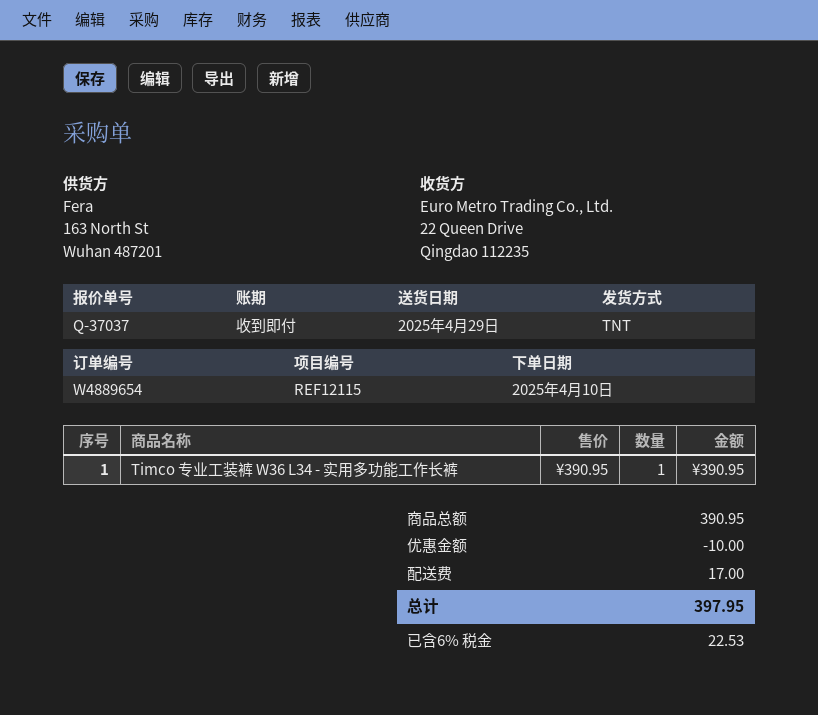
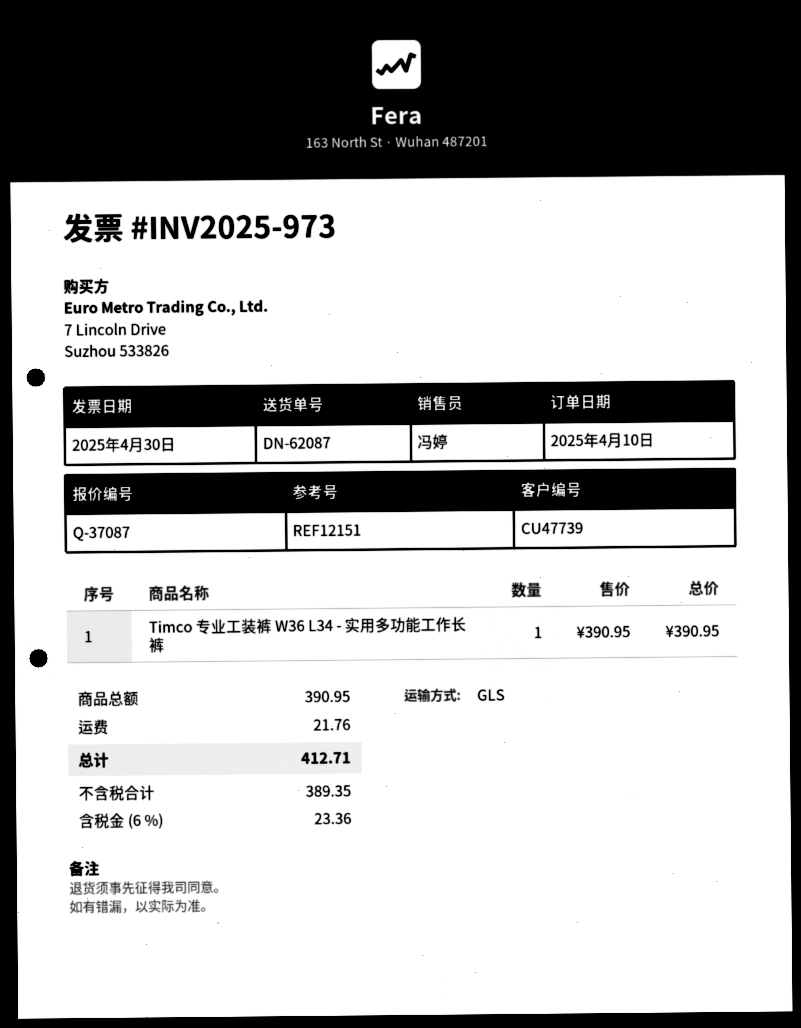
quote number: Q-37037 -> Q-37087
reference: REF12115 -> REF12151
shipping method: TNT -> GLS
discount: 10.00 -> none
shipping: 17.00 -> 21.76
tax: 6% = 22.53 -> 6% = 23.36
total: 397.95 -> 412.71

